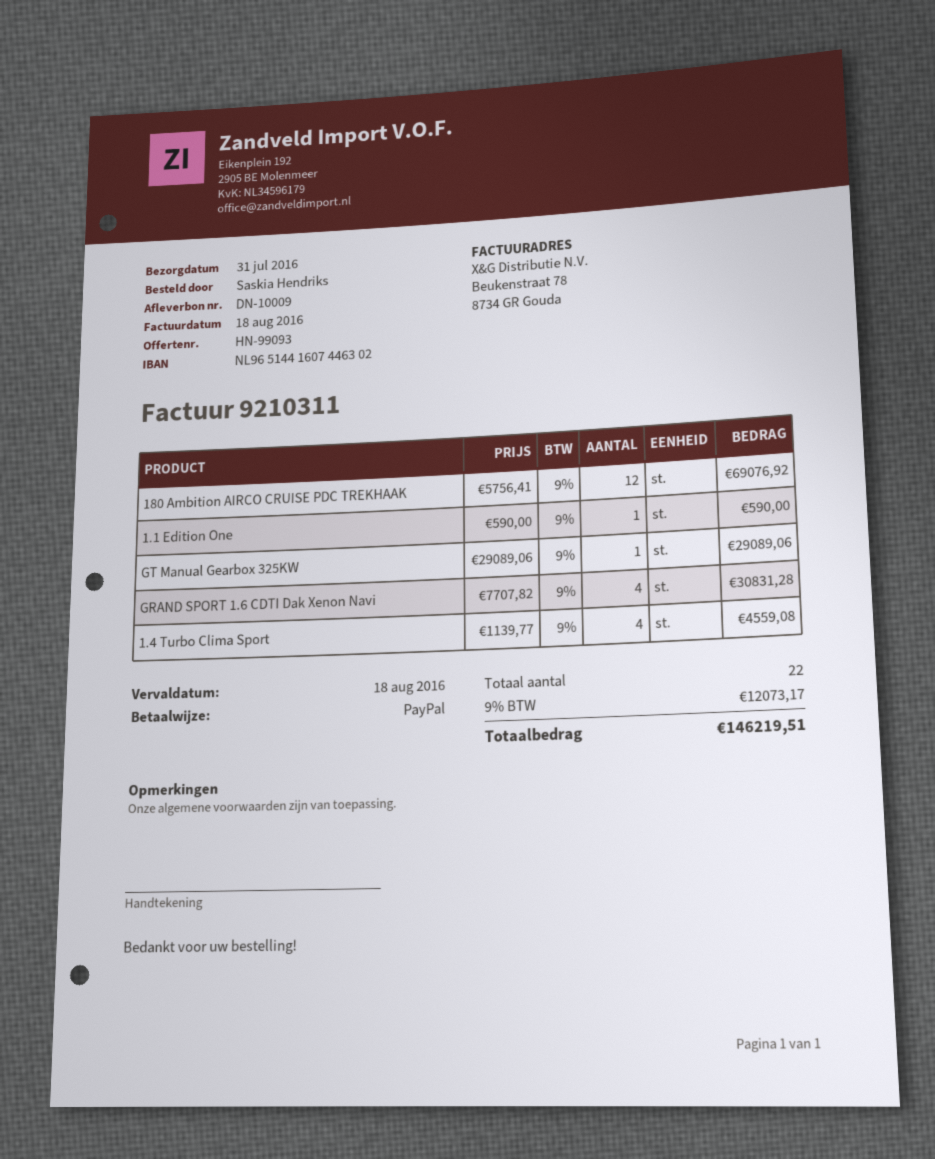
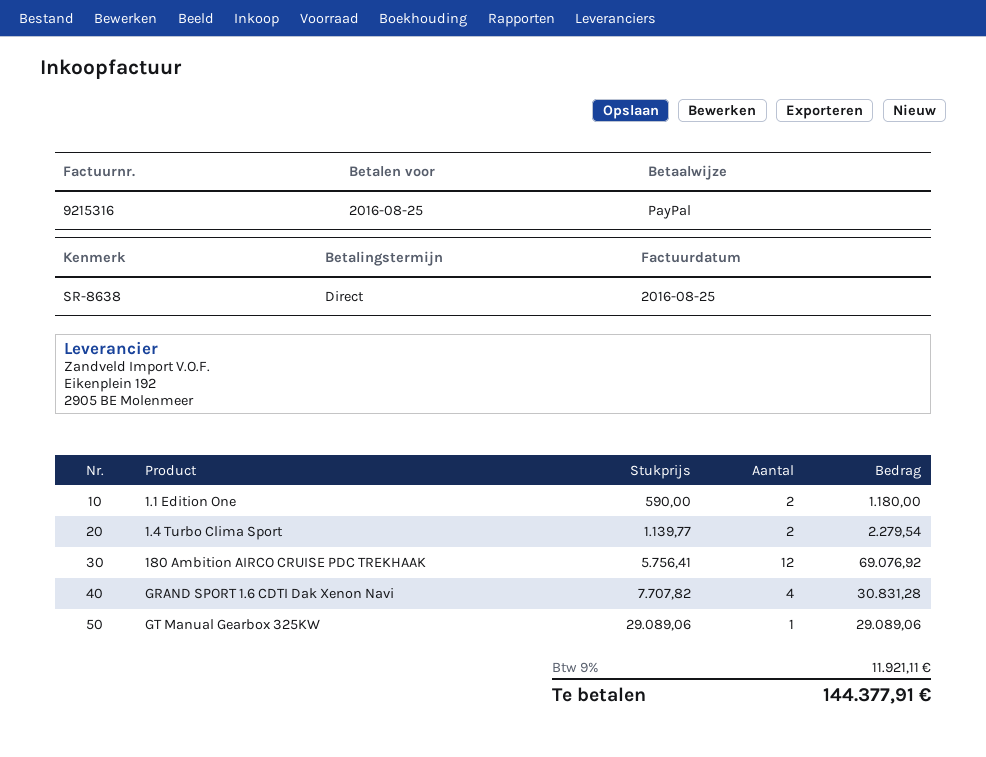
invoice number: 9210311 -> 9215316
invoice date: 2016-08-18 -> 2016-08-25
due date: 2016-08-18 -> 2016-08-25
1.1 Edition One: 1 x 590.00 = 590.00 -> 2 x 590.00 = 1180.00
1.4 Turbo Clima Sport: 4 x 1139.77 = 4559.08 -> 2 x 1139.77 = 2279.54
tax: 9% = 12073.17 -> 9% = 11921.11
total: 146219.51 -> 144377.91

